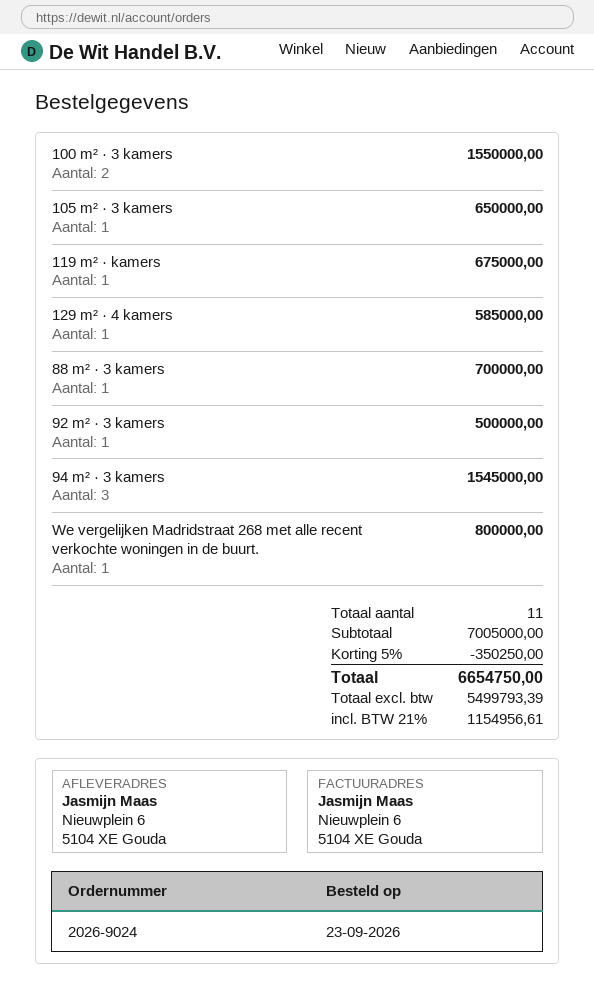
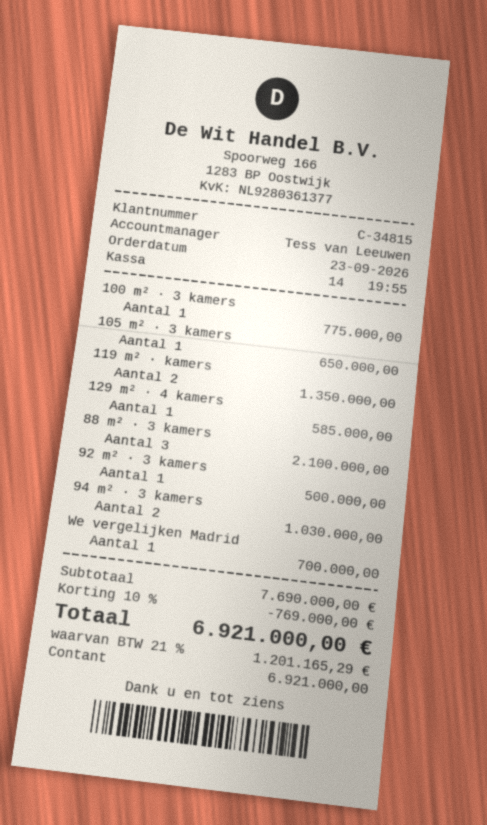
100 m² · 3 kamers: 2 for 1550000.00 -> 1 for 775000.00
119 m² · kamers: 1 for 675000.00 -> 2 for 1350000.00
88 m² · 3 kamers: 1 for 700000.00 -> 3 for 2100000.00
94 m² · 3 kamers: 3 for 1545000.00 -> 2 for 1030000.00
We vergelijken Madridstraat 268 met alle recent verkochte woningen in de buurt.: 1 for 800000.00 -> 1 for 700000.00
subtotal: 7005000.00 -> 7690000.00
discount: 5% = 350250.00 -> 10% = 769000.00
tax: 21% = 1154956.61 -> 21% = 1201165.29
total: 6654750.00 -> 6921000.00

